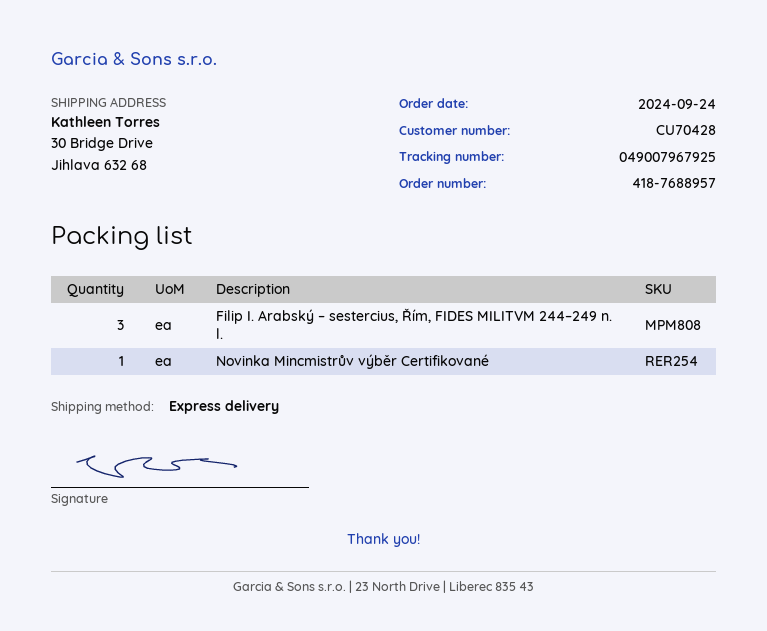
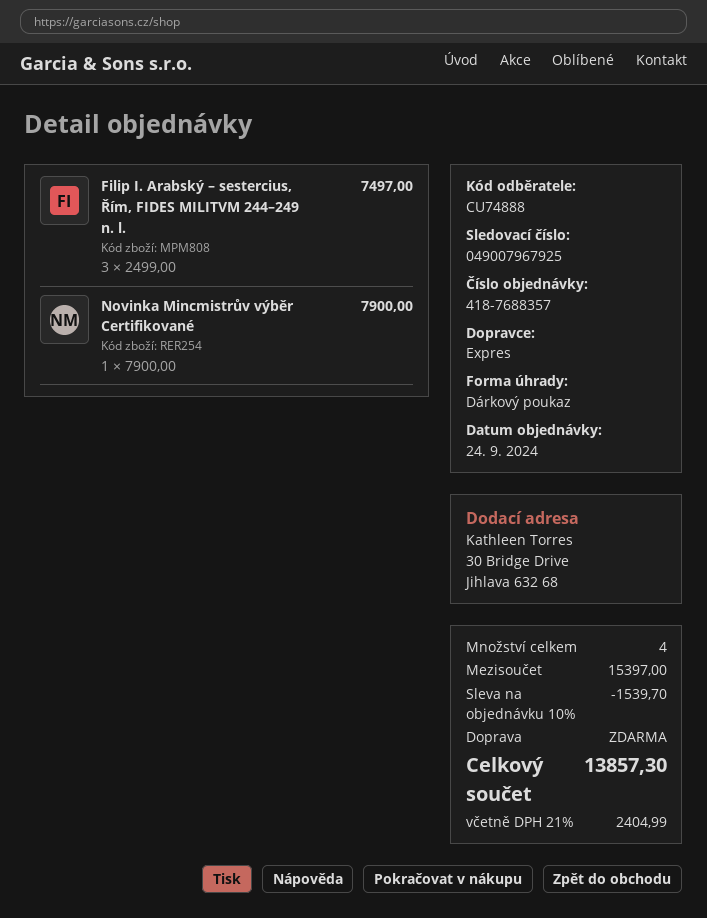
order number: 418-7688957 -> 418-7688357
customer number: CU70428 -> CU74888

